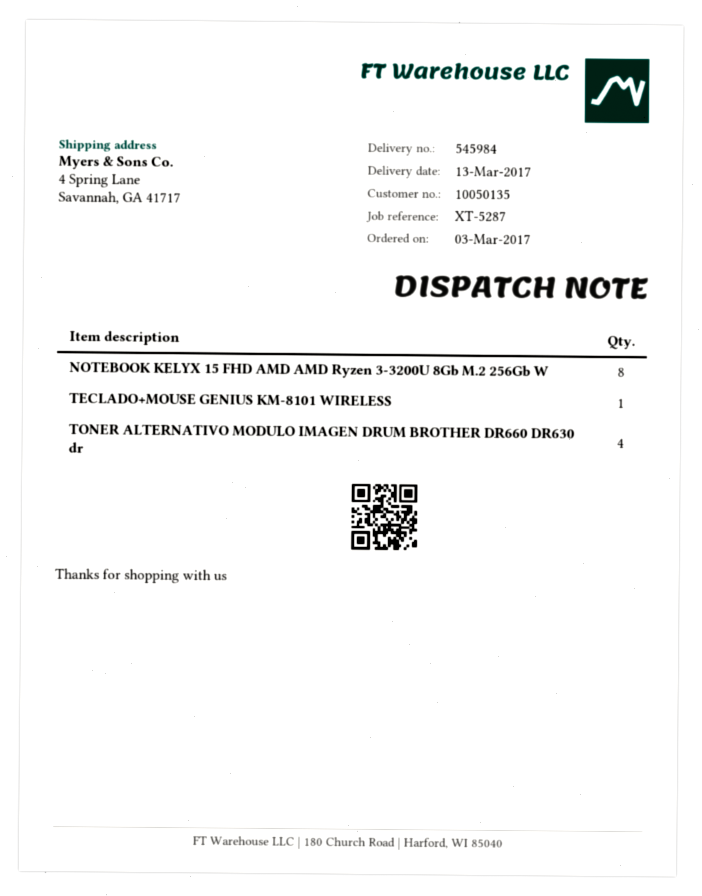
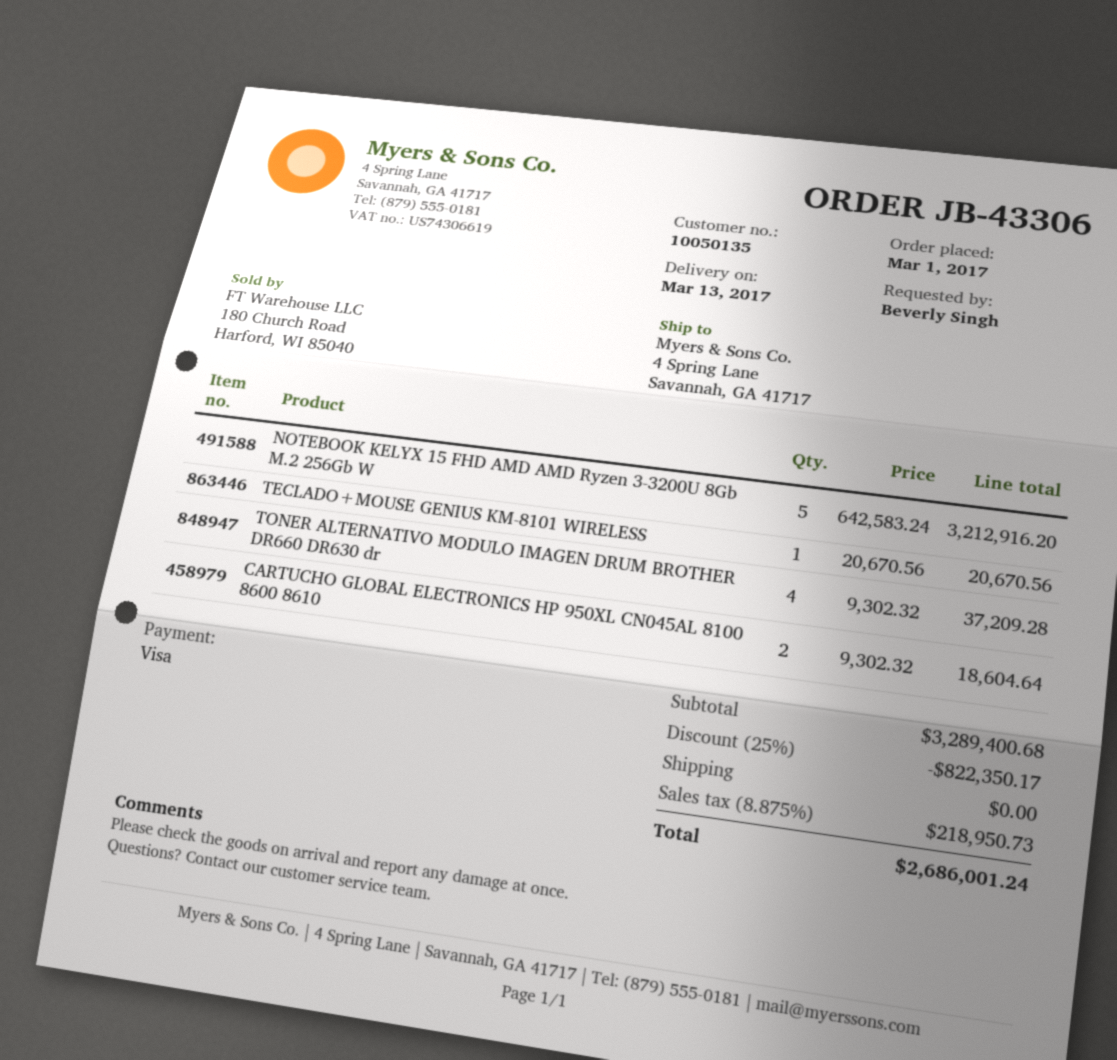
order date: 2017-03-03 -> 2017-03-01
NOTEBOOK KELYX 15 FHD AMD AMD Ryzen 3-3200U 8Gb M.2 256Gb W: 8 -> 5
CARTUCHO GLOBAL ELECTRONICS HP 950XL CN045AL 8100 8600 8610: none -> 2

